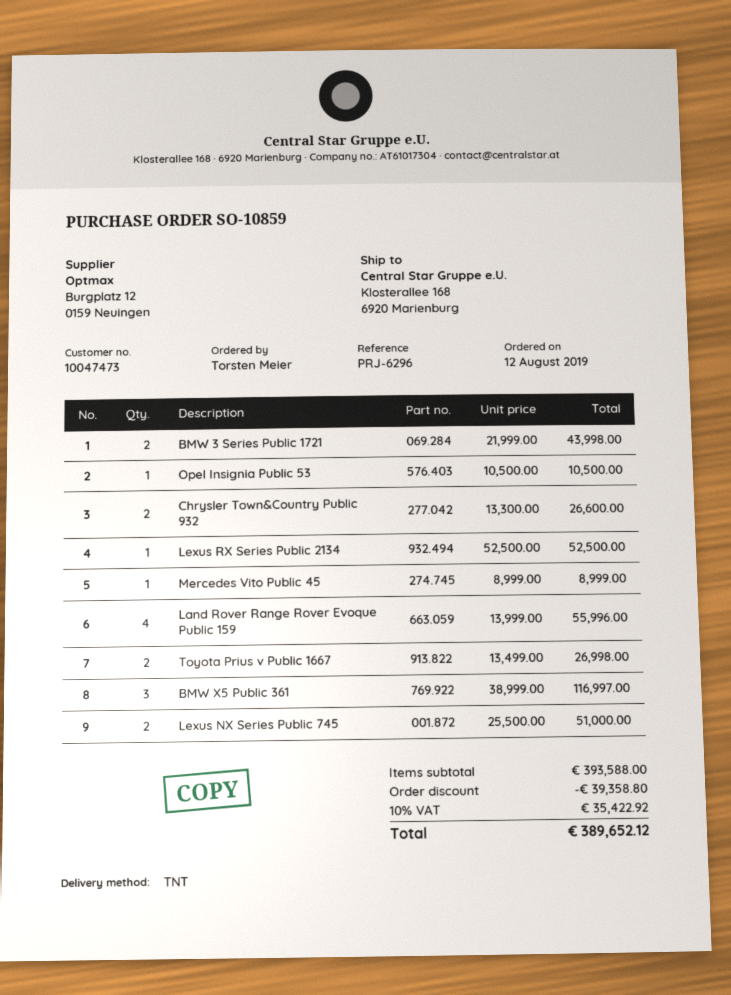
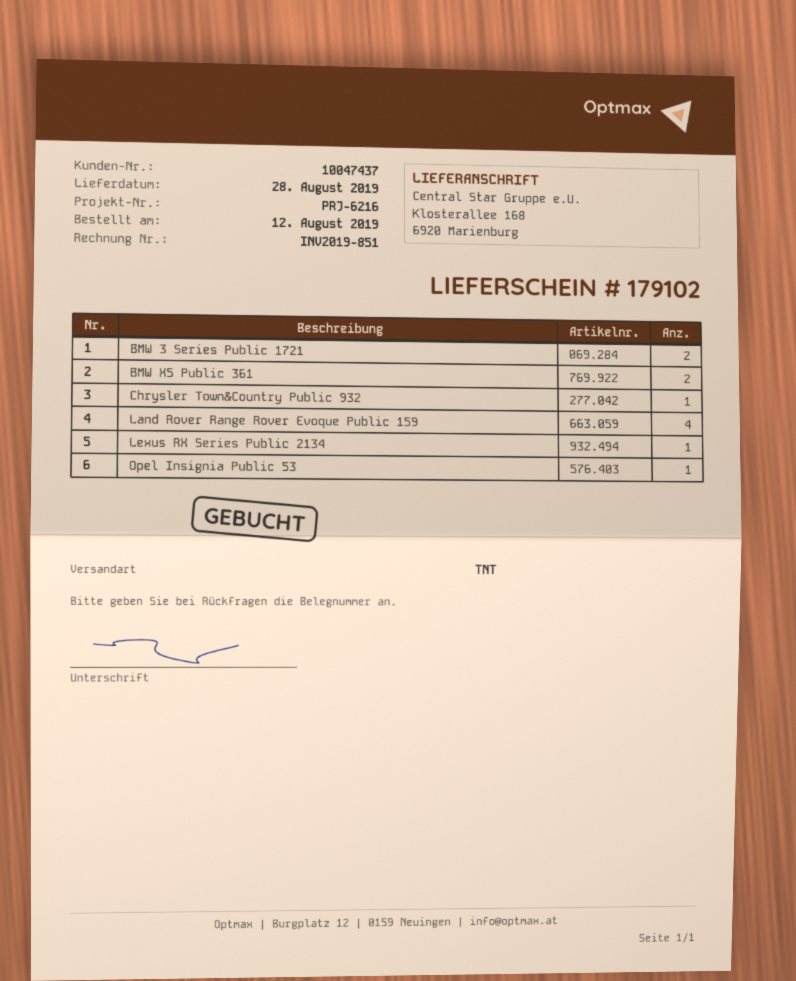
customer number: 10047473 -> 10047437
reference: PRJ-6296 -> PRJ-6216
Chrysler Town&Country Public 932: 2 -> 1
Mercedes Vito Public 45: 1 -> none
Toyota Prius v Public 1667: 2 -> none
BMW X5 Public 361: 3 -> 2
Lexus NX Series Public 745: 2 -> none

